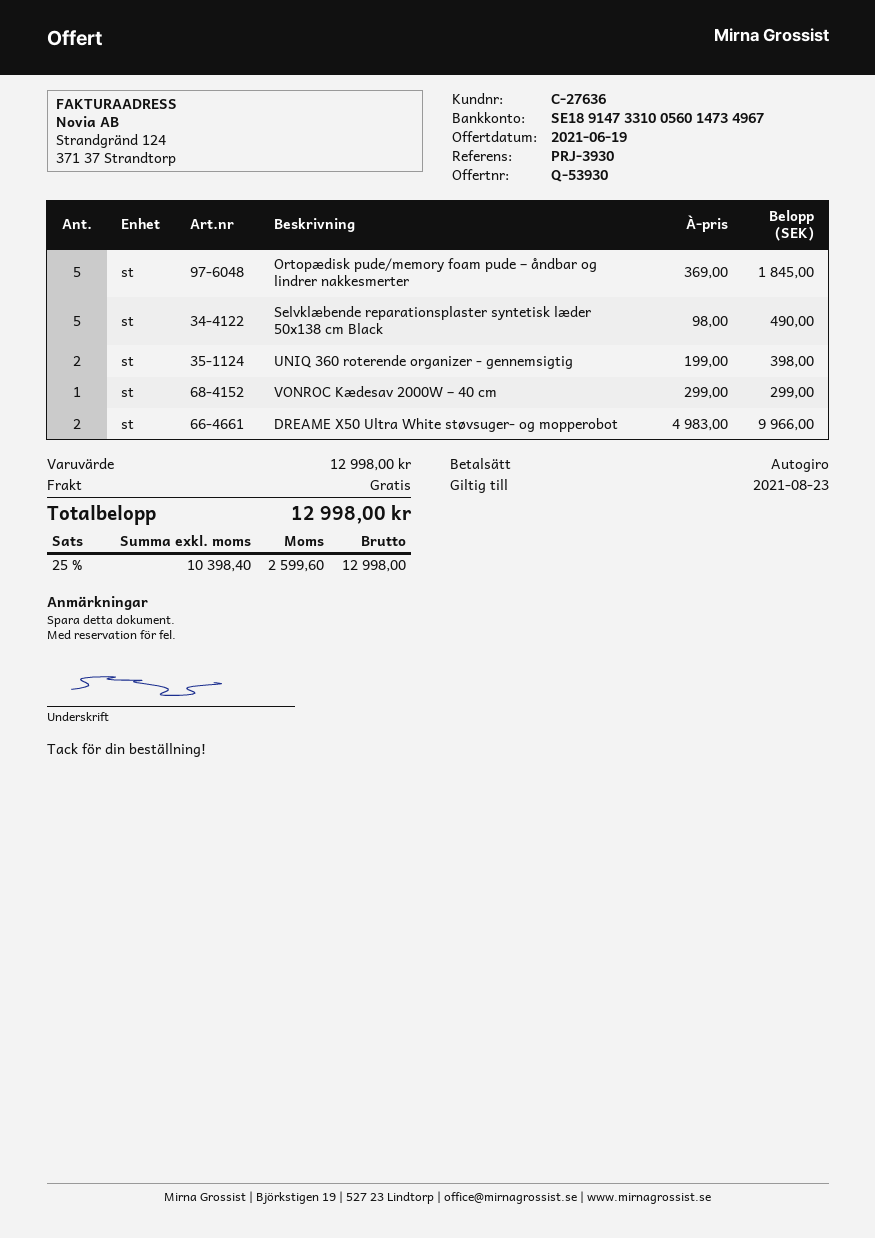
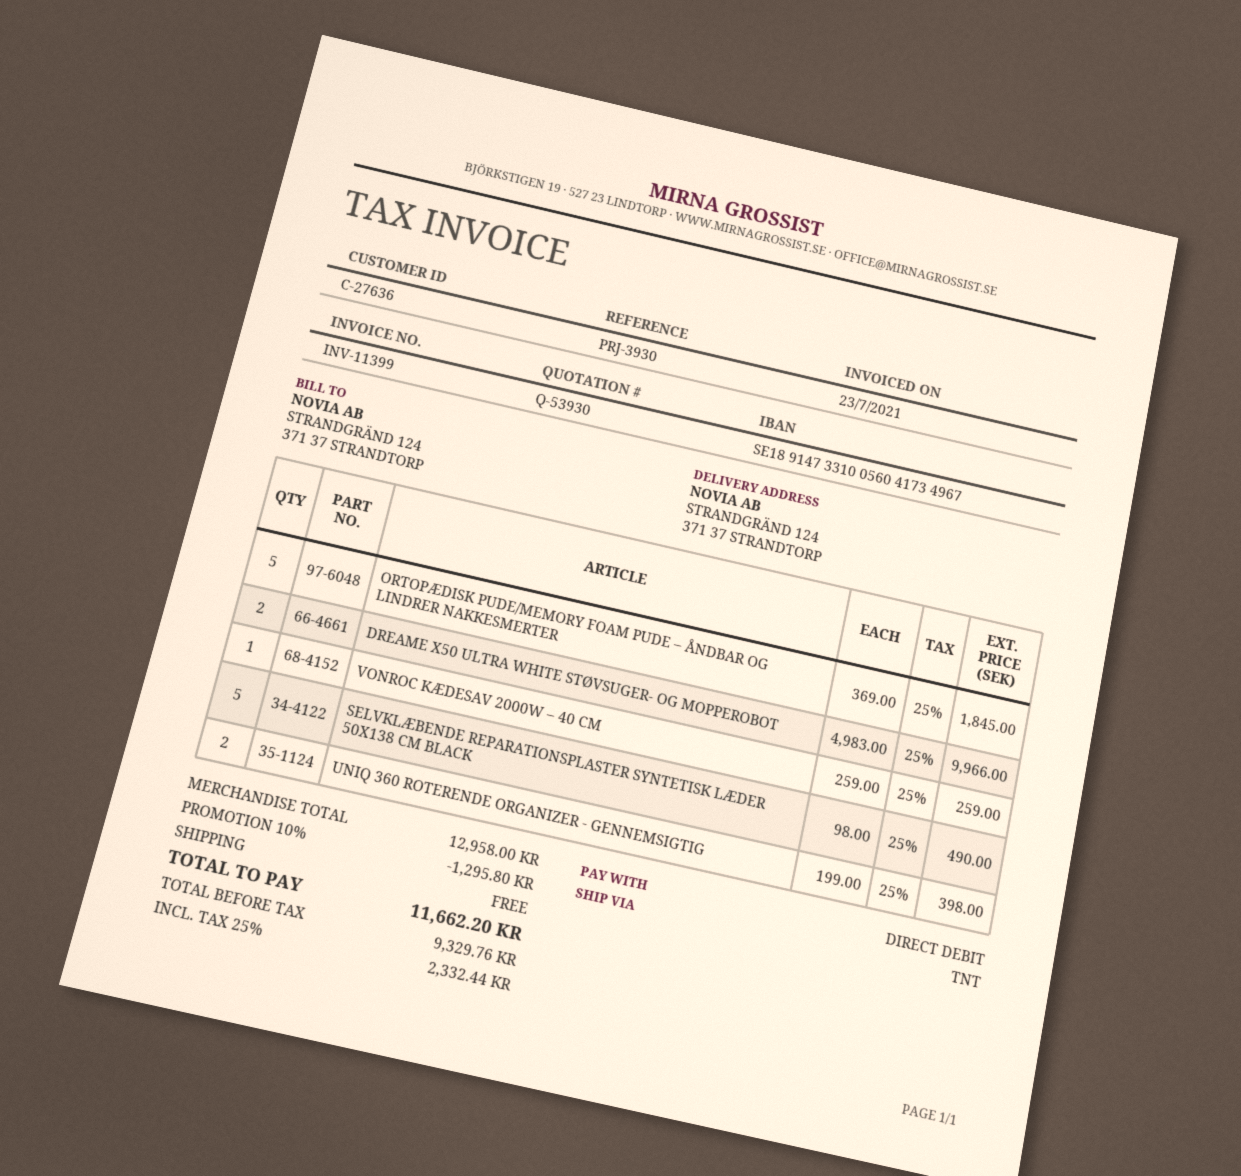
bank account: SE1891473310056014734967 -> SE1891473310056041734967
VONROC Kædesav 2000W – 40 cm: 1 x 299.00 = 299.00 -> 1 x 259.00 = 259.00
subtotal: 12998.00 -> 12958.00
discount: none -> 10% = 1295.80
net: 10398.40 -> 9329.76
tax: 25% = 2599.60 -> 25% = 2332.44
total: 12998.00 -> 11662.20

